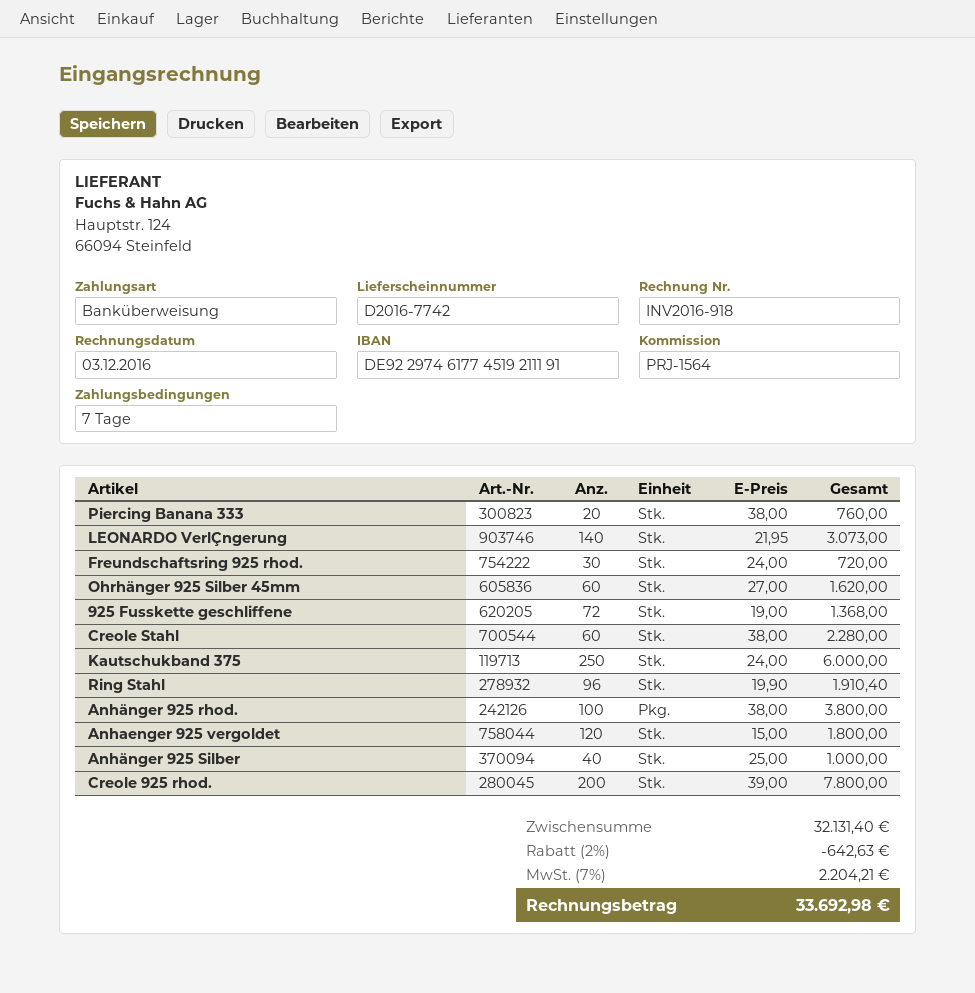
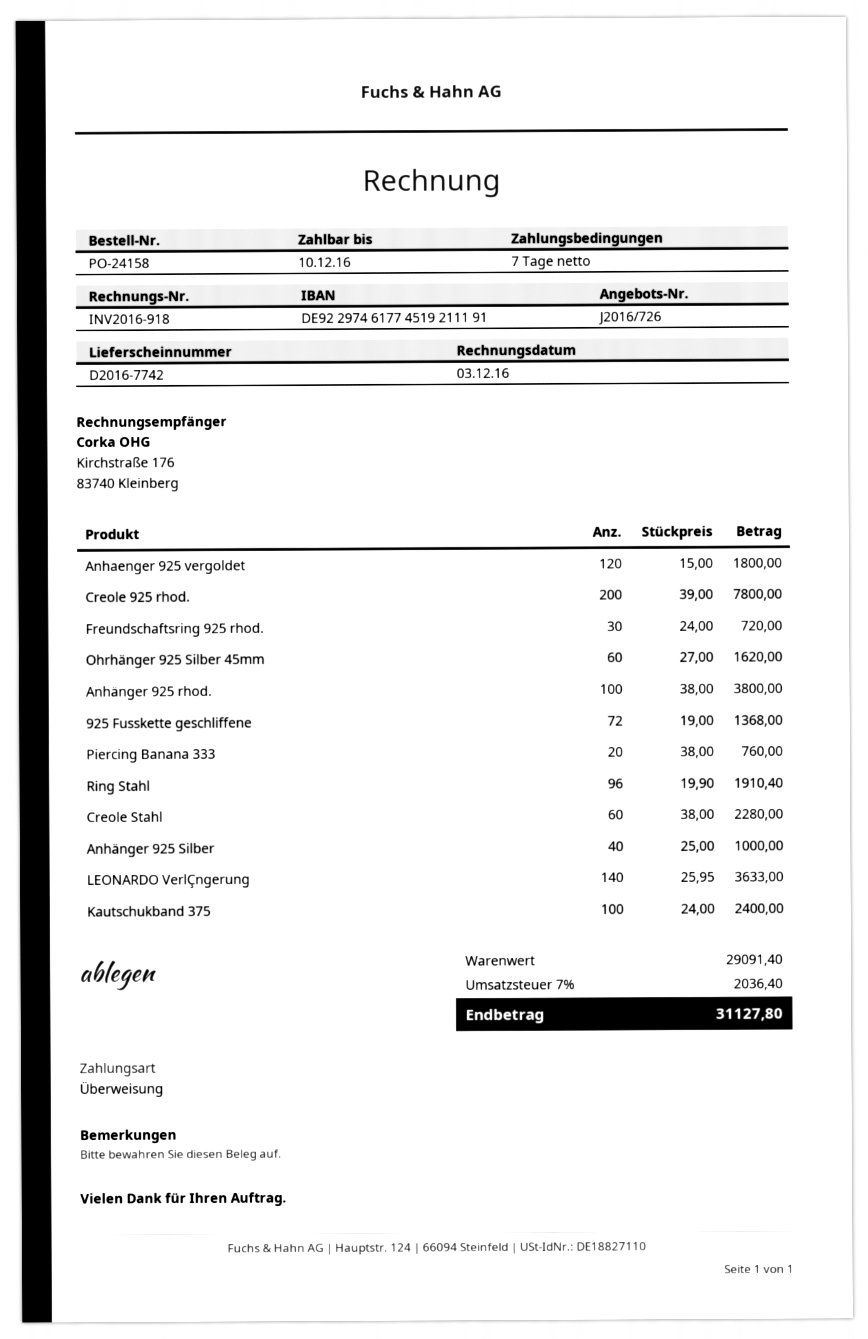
LEONARDO VerlÇngerung: 140 x 21.95 = 3073.00 -> 140 x 25.95 = 3633.00
Kautschukband 375: 250 x 24.00 = 6000.00 -> 100 x 24.00 = 2400.00
subtotal: 32131.40 -> 29091.40
discount: 2% = 642.63 -> none
tax: 7% = 2204.21 -> 7% = 2036.40
total: 33692.98 -> 31127.80

